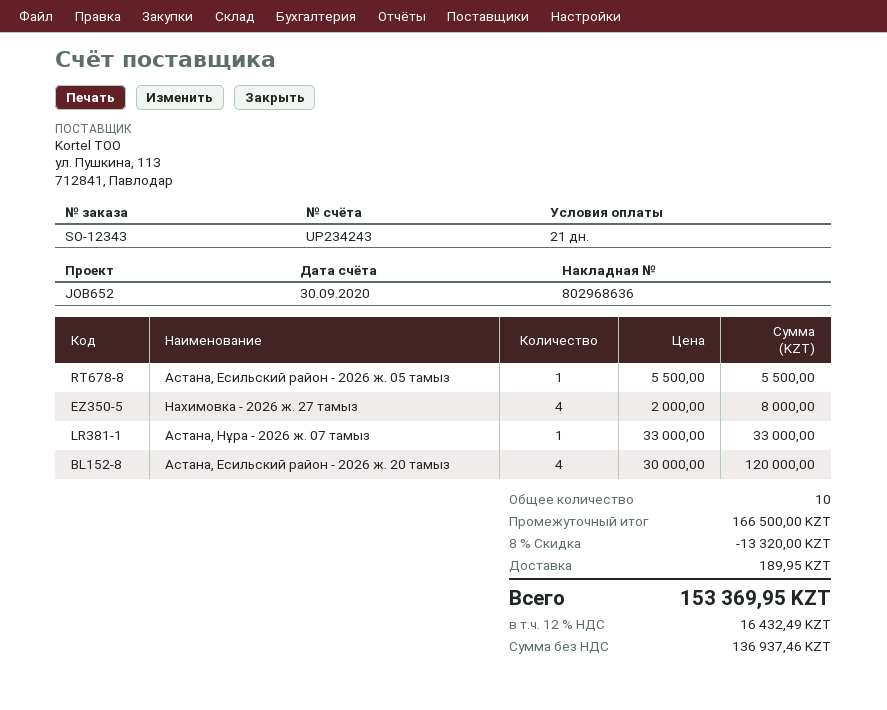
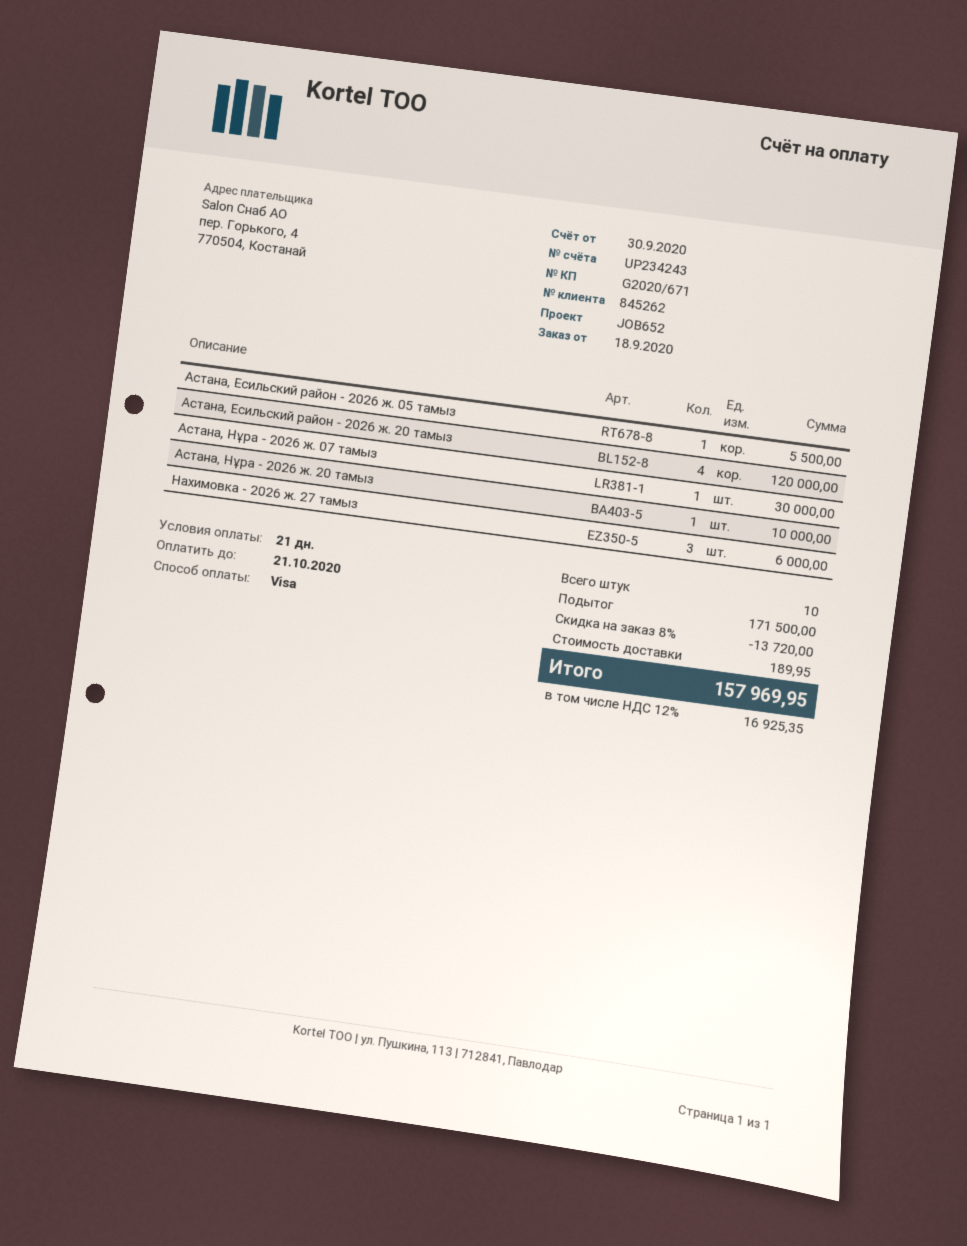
Нахимовка - 2026 ж. 27 тамыз: 4 for 8000.00 -> 3 for 6000.00
Астана, Нұра - 2026 ж. 07 тамыз: 1 for 33000.00 -> 1 for 30000.00
Астана, Нұра - 2026 ж. 20 тамыз: none -> 1 for 10000.00
subtotal: 166500.00 -> 171500.00
discount: 8% = 13320.00 -> 8% = 13720.00
tax: 12% = 16432.49 -> 12% = 16925.35
total: 153369.95 -> 157969.95

